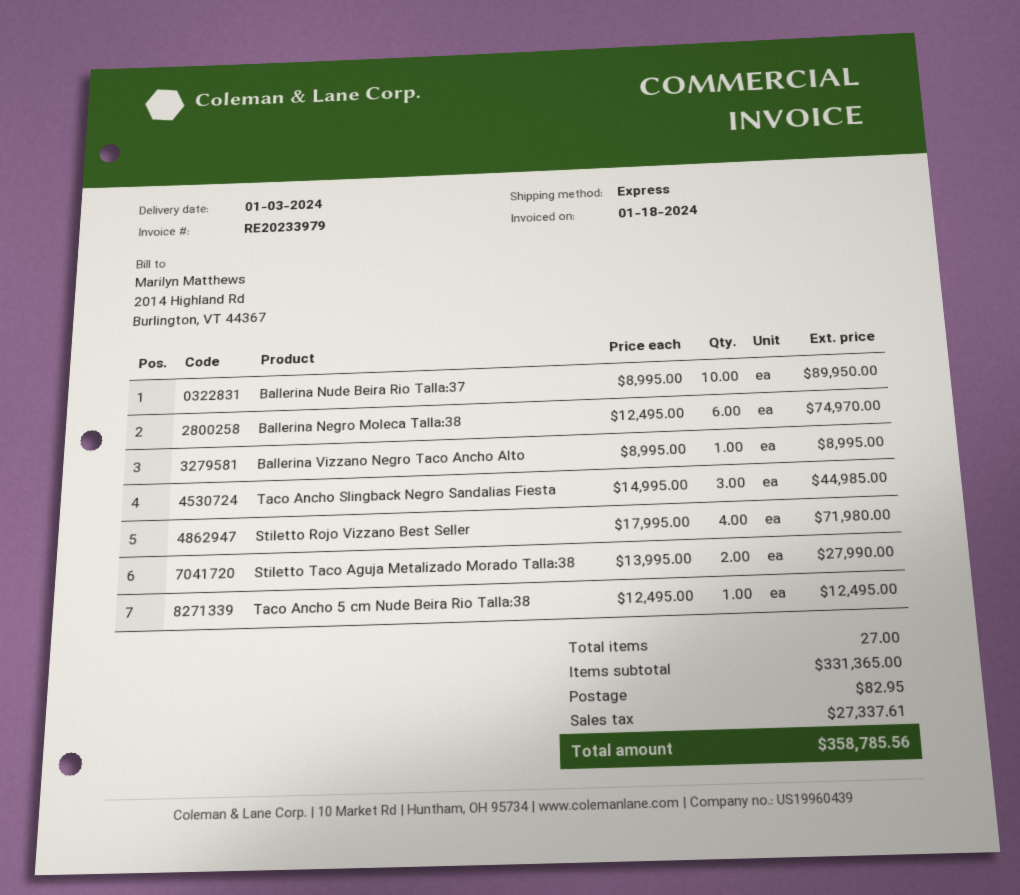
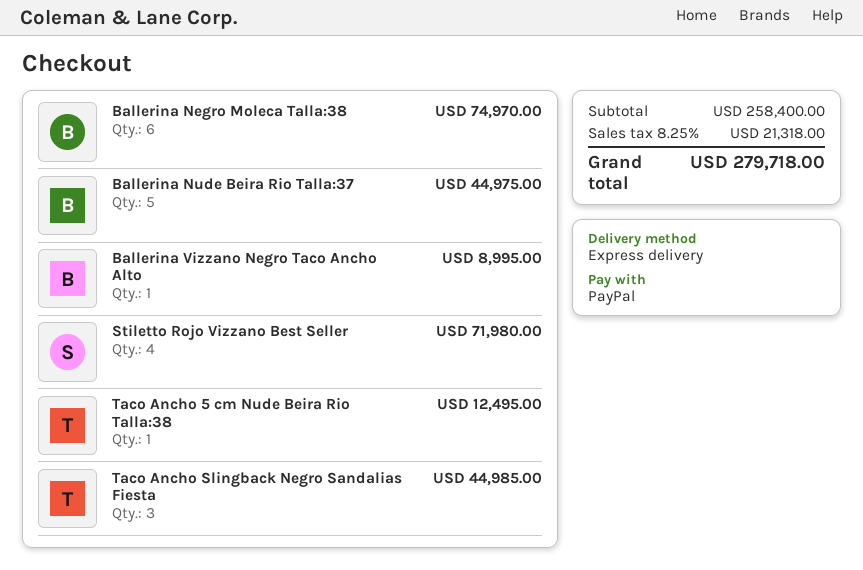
Ballerina Nude Beira Rio Talla:37: 10 for 89950.00 -> 5 for 44975.00
Stiletto Taco Aguja Metalizado Morado Talla:38: 2 for 27990.00 -> none
subtotal: 331365.00 -> 258400.00
shipping: 82.95 -> none
tax: 27337.61 -> 21318.00
total: 358785.56 -> 279718.00

